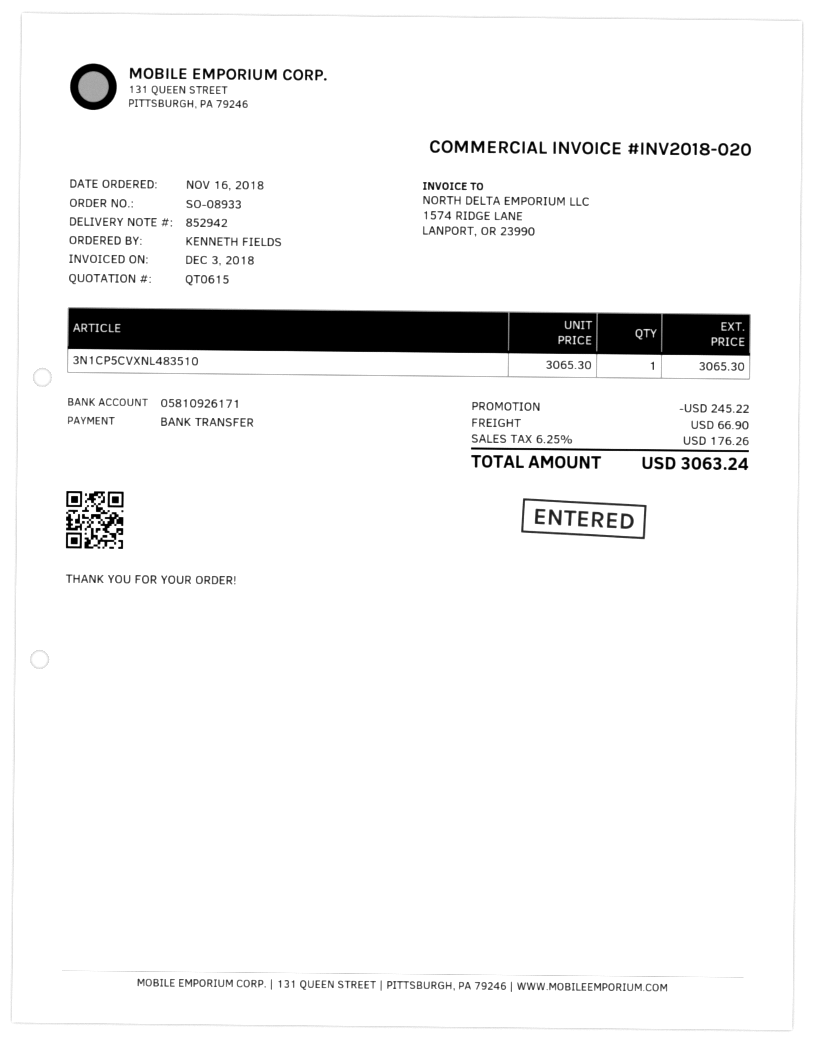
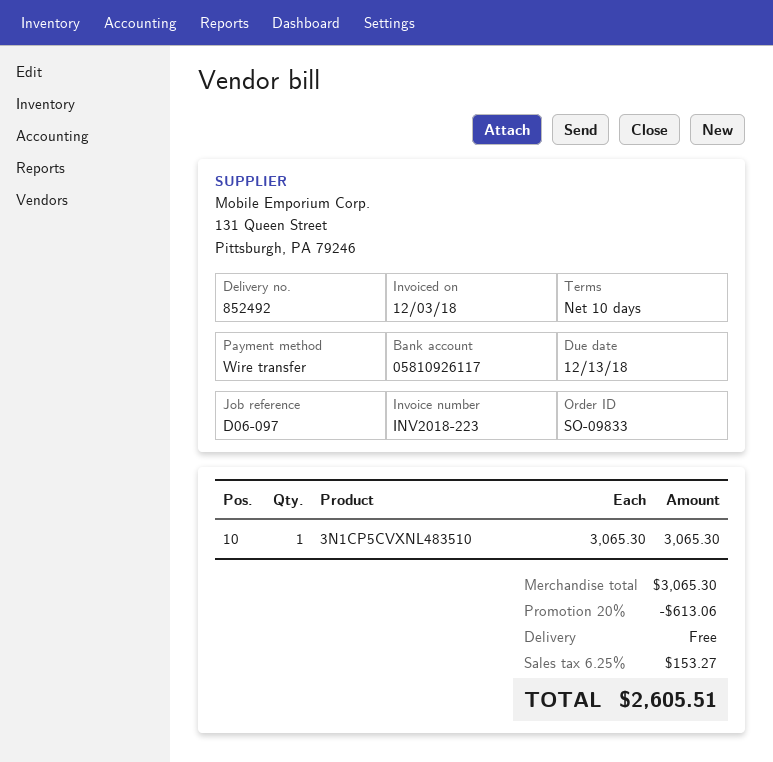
order number: SO-08933 -> SO-09833
delivery note number: 852942 -> 852492
invoice number: INV2018-020 -> INV2018-223
bank account: 05810926171 -> 05810926117
discount: 245.22 -> 613.06
shipping: 66.90 -> 0.00
tax: 6.25% = 176.26 -> 6.25% = 153.27
total: 3063.24 -> 2605.51

